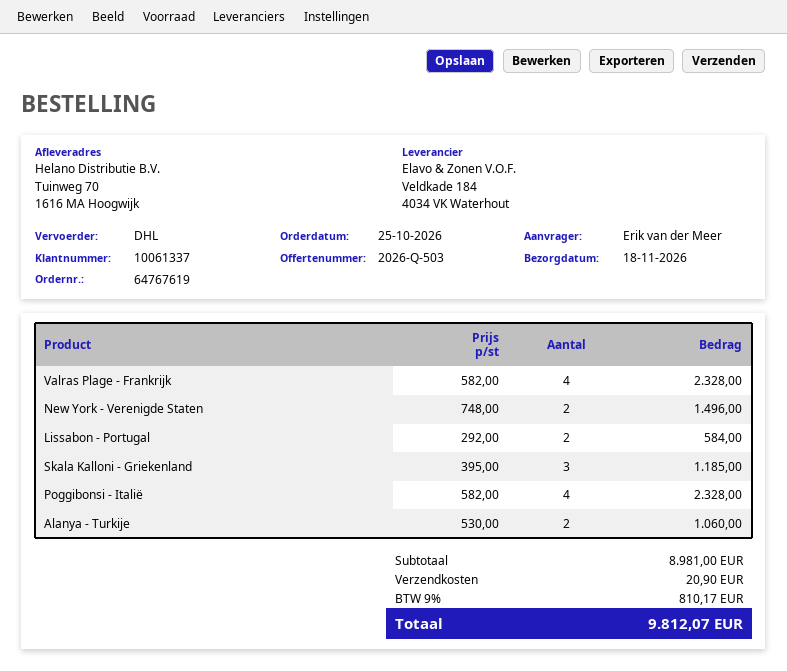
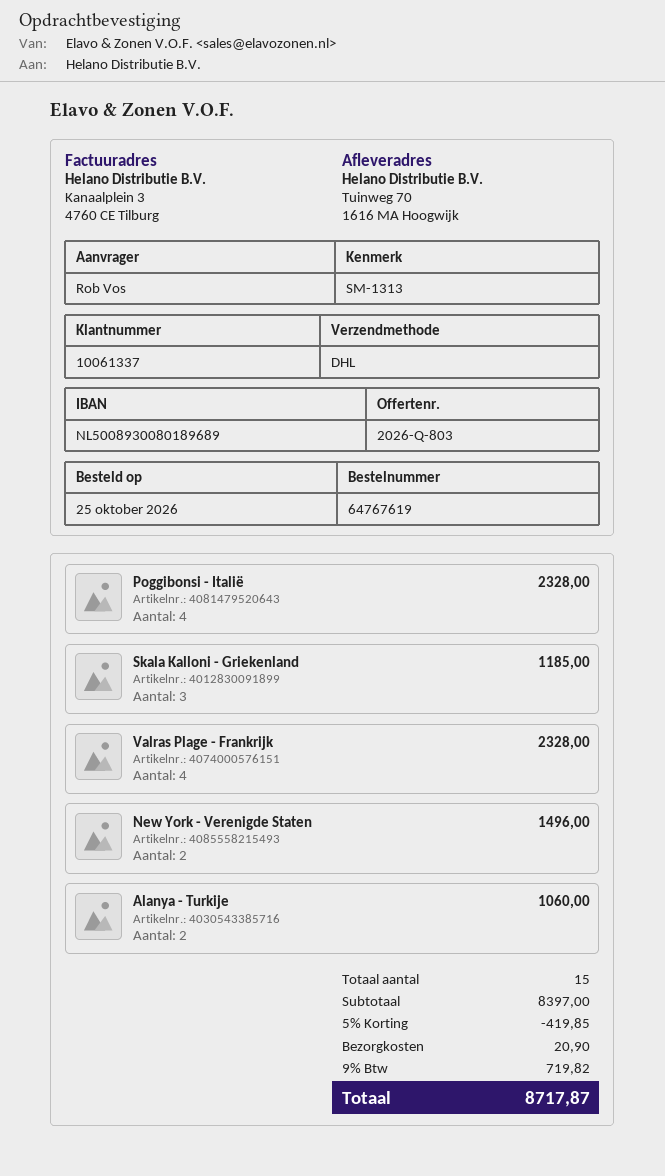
quote number: 2026-Q-503 -> 2026-Q-803
ordered by: Erik van der Meer -> Rob Vos
Lissabon - Portugal: 2 for 584.00 -> none
subtotal: 8981.00 -> 8397.00
discount: none -> 5% = 419.85
tax: 9% = 810.17 -> 9% = 719.82
total: 9812.07 -> 8717.87

